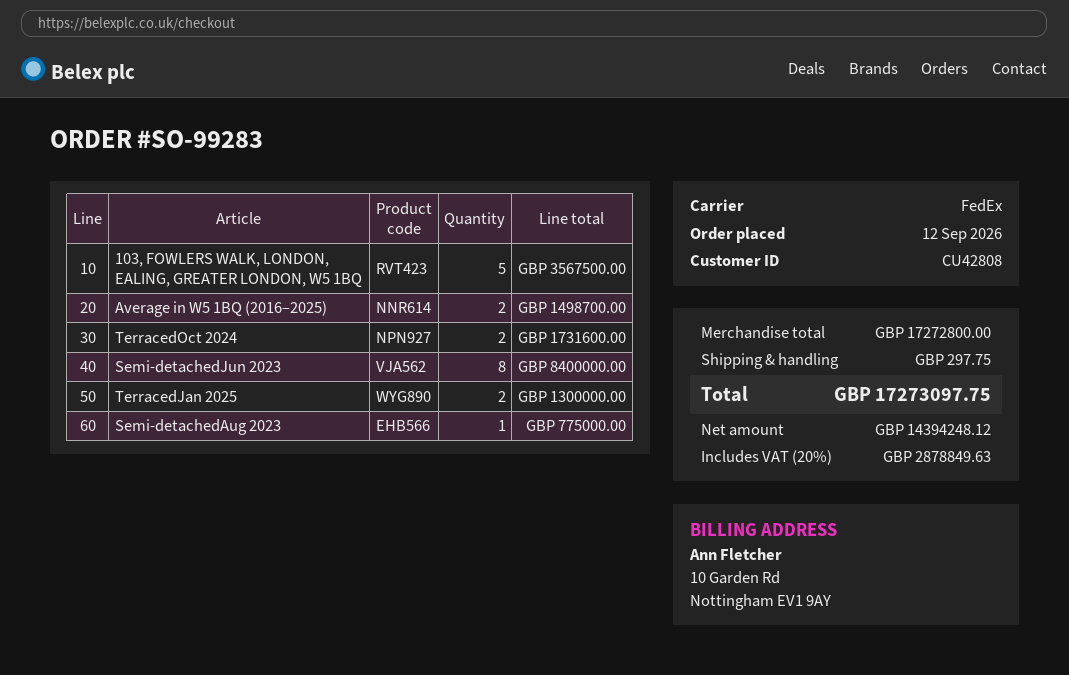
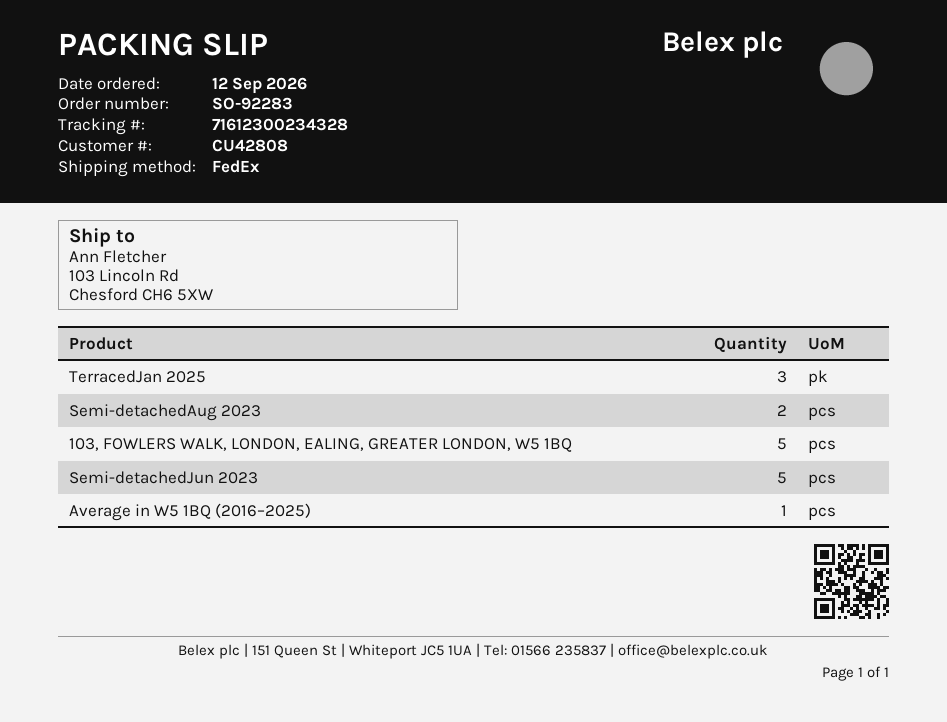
order number: SO-99283 -> SO-92283
Average in W5 1BQ (2016–2025): 2 -> 1
TerracedOct 2024: 2 -> none
Semi-detachedJun 2023: 8 -> 5
TerracedJan 2025: 2 -> 3
Semi-detachedAug 2023: 1 -> 2

